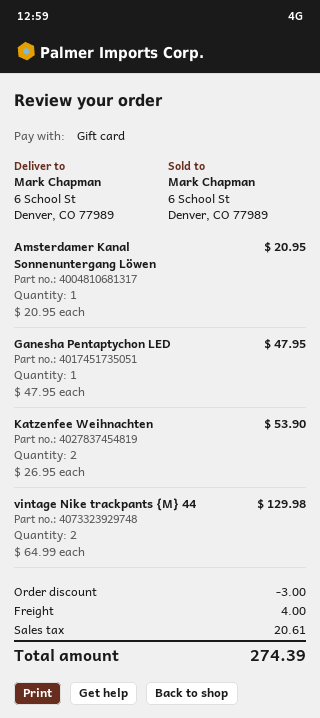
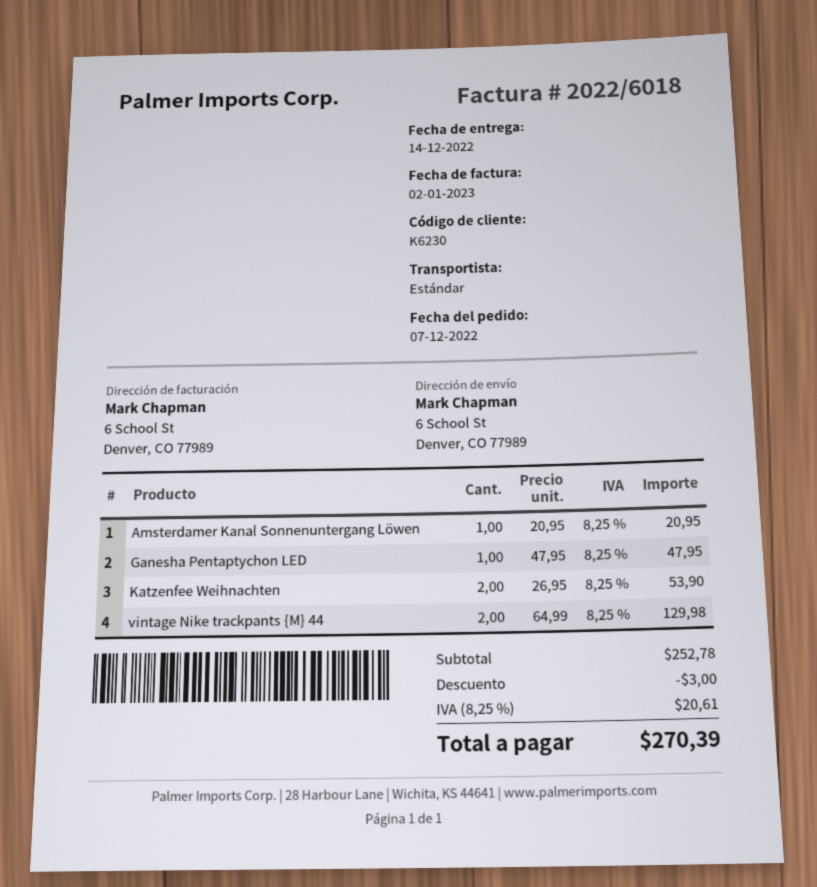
shipping: 4.00 -> none
total: 274.39 -> 270.39

